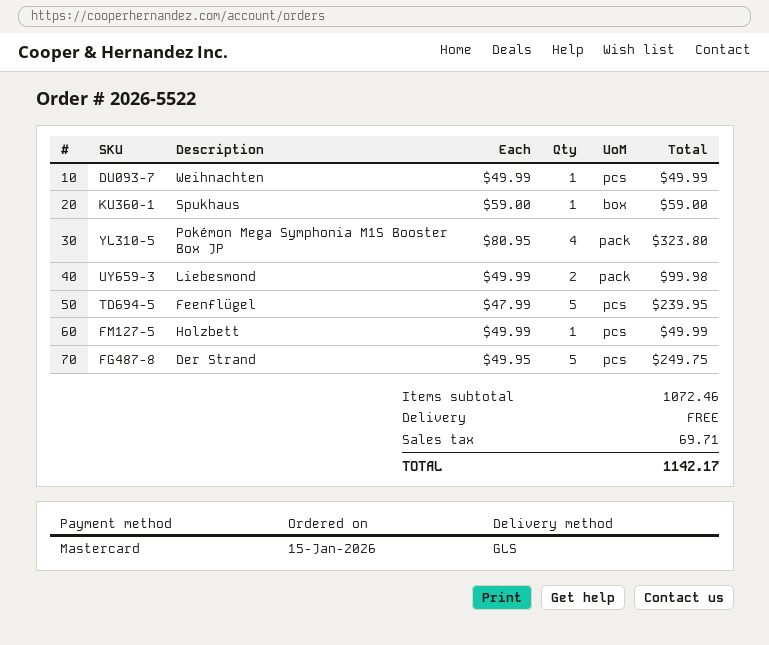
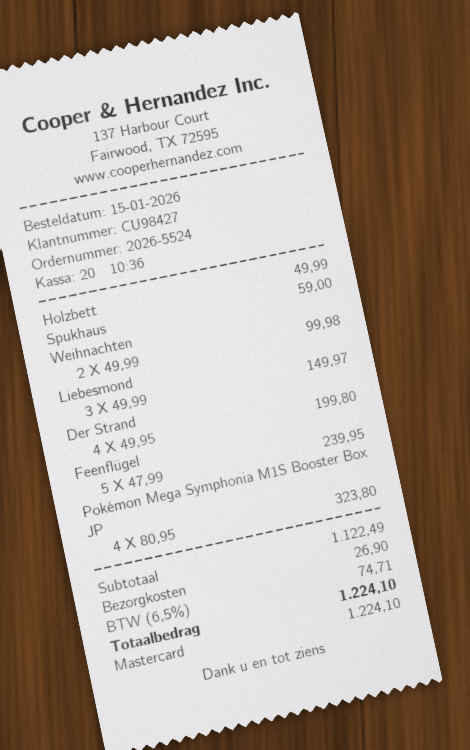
order number: 2026-5522 -> 2026-5524
Weihnachten: 1 x 49.99 = 49.99 -> 2 x 49.99 = 99.98
Liebesmond: 2 x 49.99 = 99.98 -> 3 x 49.99 = 149.97
Der Strand: 5 x 49.95 = 249.75 -> 4 x 49.95 = 199.80
subtotal: 1072.46 -> 1122.49
shipping: 0.00 -> 26.90
tax: 69.71 -> 74.71
total: 1142.17 -> 1224.10

